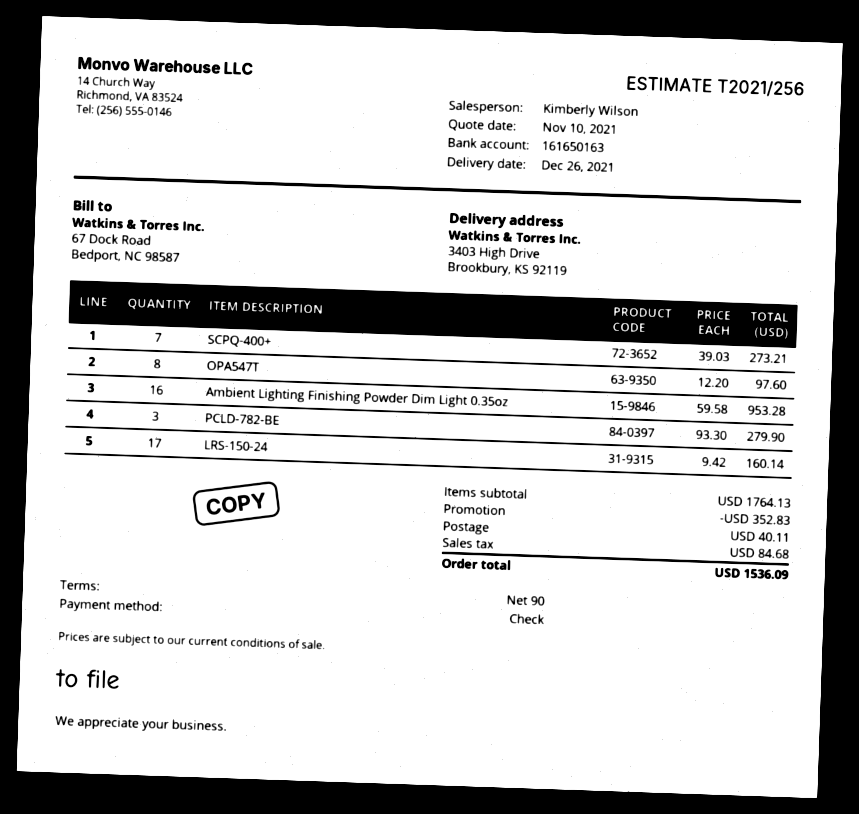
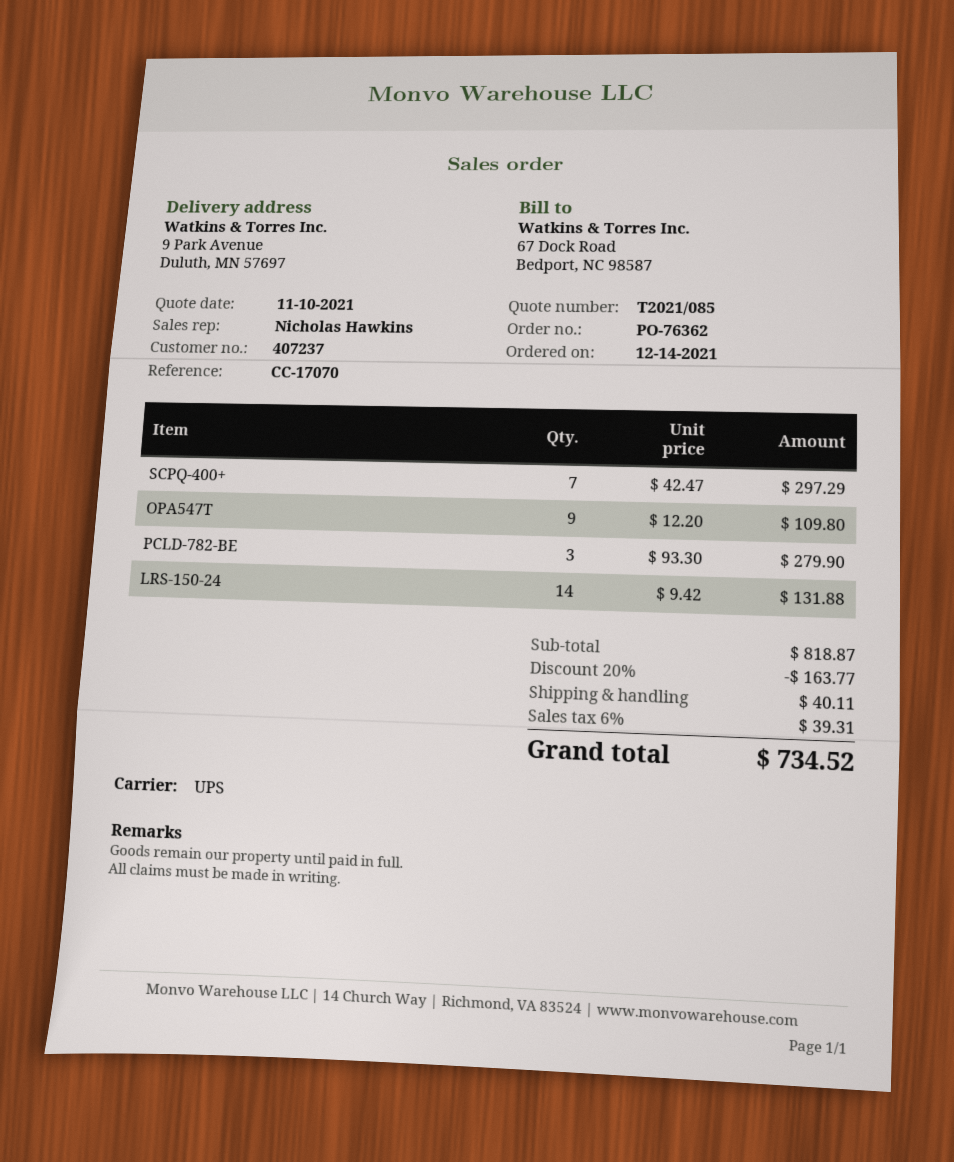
quote number: T2021/256 -> T2021/085
sales rep: Kimberly Wilson -> Nicholas Hawkins
ship to: 3403 High Drive, Brookbury, KS 92119 -> 9 Park Avenue, Duluth, MN 57697
SCPQ-400+: 7 x 39.03 = 273.21 -> 7 x 42.47 = 297.29
OPA547T: 8 x 12.20 = 97.60 -> 9 x 12.20 = 109.80
Ambient Lighting Finishing Powder Dim Light 0.35oz: 16 x 59.58 = 953.28 -> none
LRS-150-24: 17 x 9.42 = 160.14 -> 14 x 9.42 = 131.88
subtotal: 1764.13 -> 818.87
discount: 352.83 -> 163.77
tax: 84.68 -> 39.31
total: 1536.09 -> 734.52

